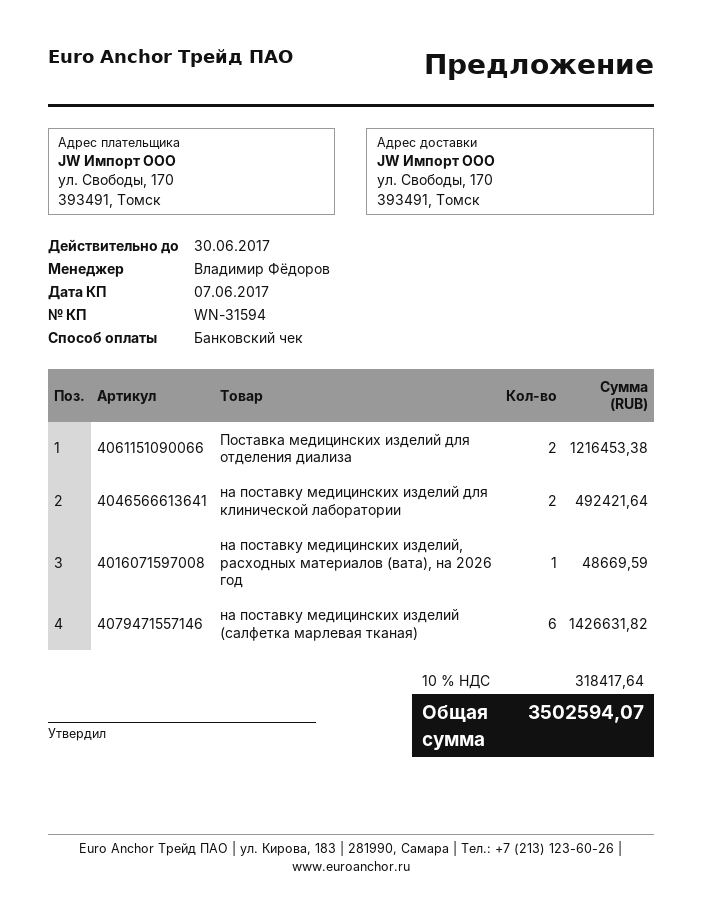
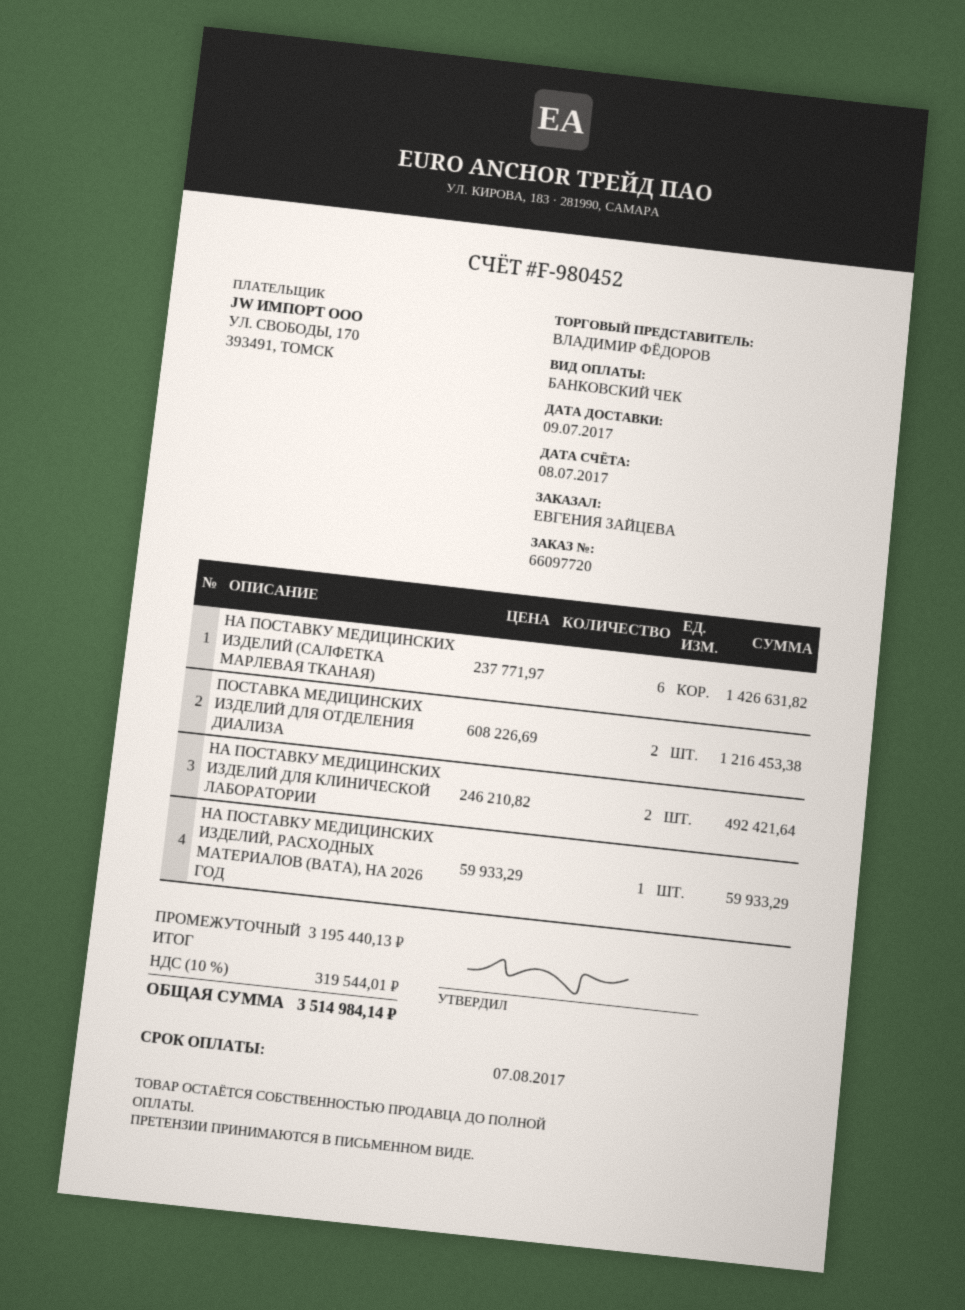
на поставку медицинских изделий, расходных материалов (вата), на 2026 год: 1 for 48669.59 -> 1 for 59933.29
tax: 10% = 318417.64 -> 10% = 319544.01
total: 3502594.07 -> 3514984.14

